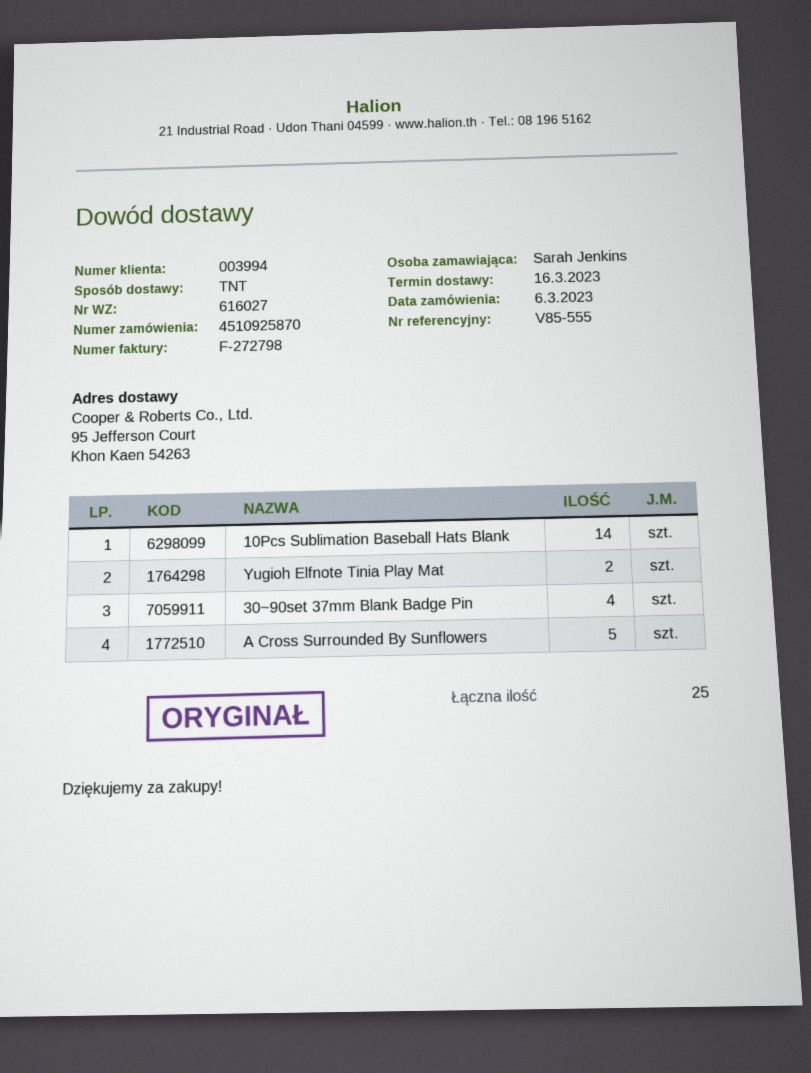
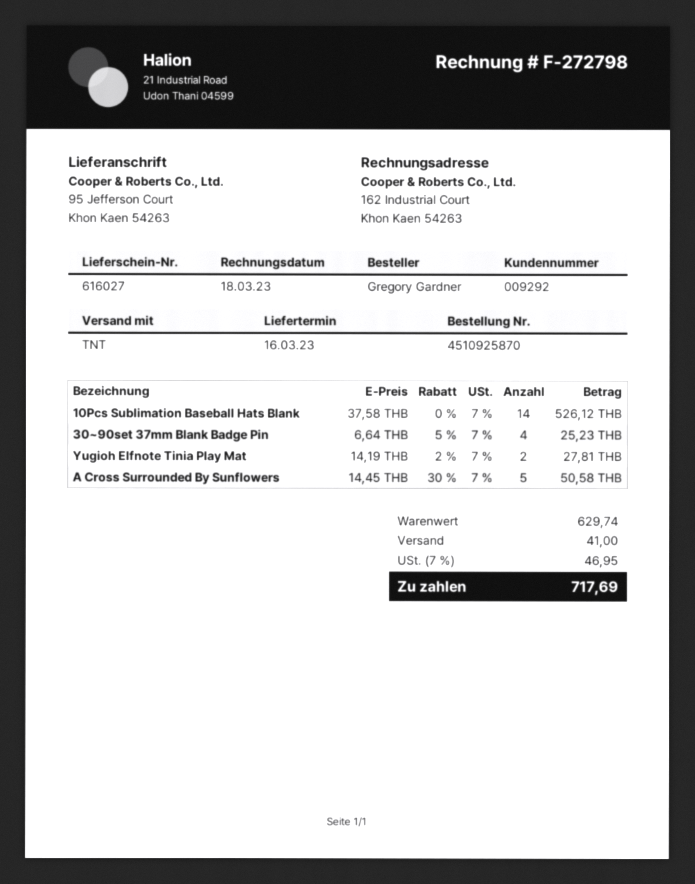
customer number: 003994 -> 009292
ordered by: Sarah Jenkins -> Gregory Gardner

